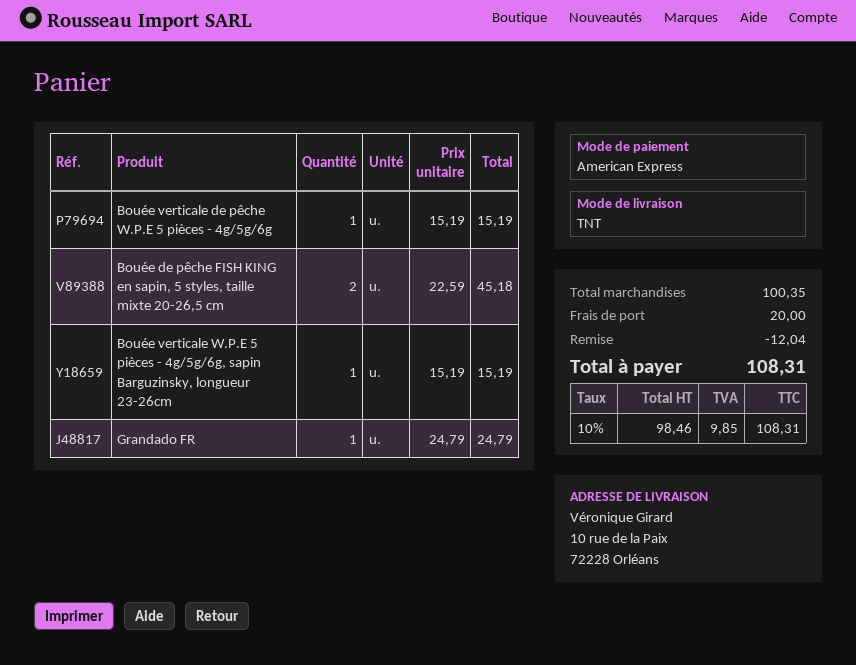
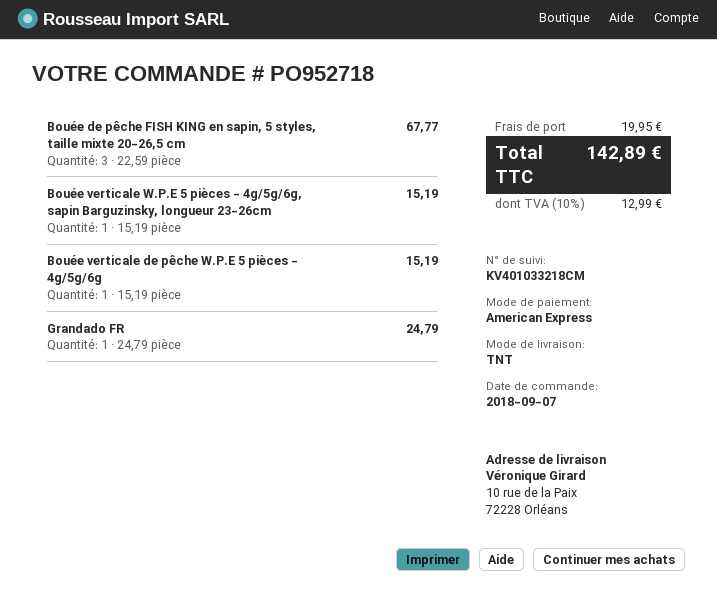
Bouée de pêche FISH KING en sapin, 5 styles, taille mixte 20-26,5 cm: 2 x 22.59 = 45.18 -> 3 x 22.59 = 67.77
discount: 12.04 -> none
shipping: 20.00 -> 19.95
tax: 10% = 9.85 -> 10% = 12.99
total: 108.31 -> 142.89

